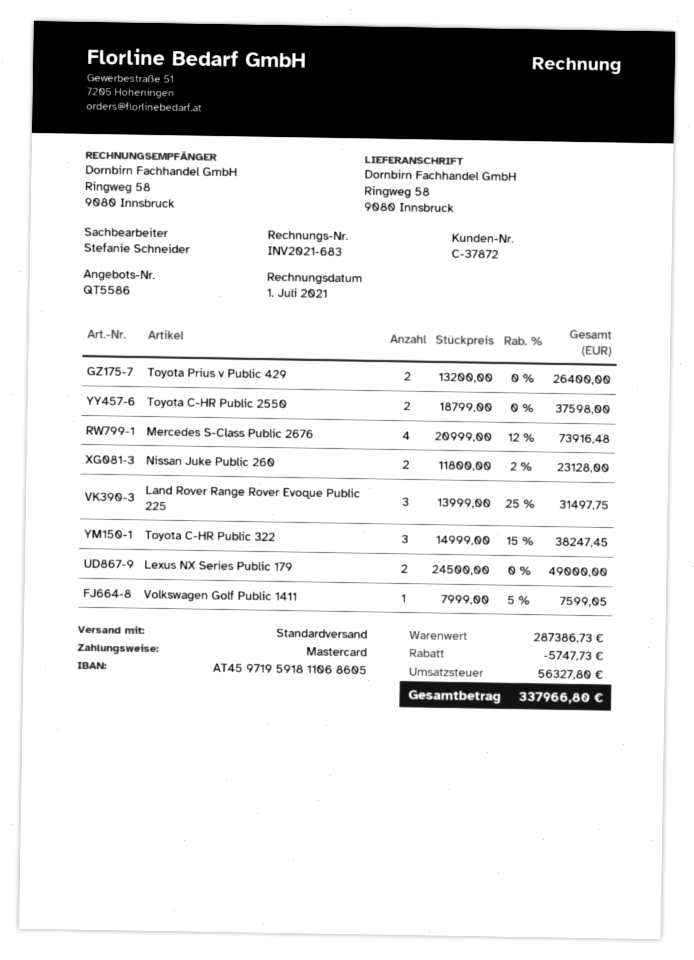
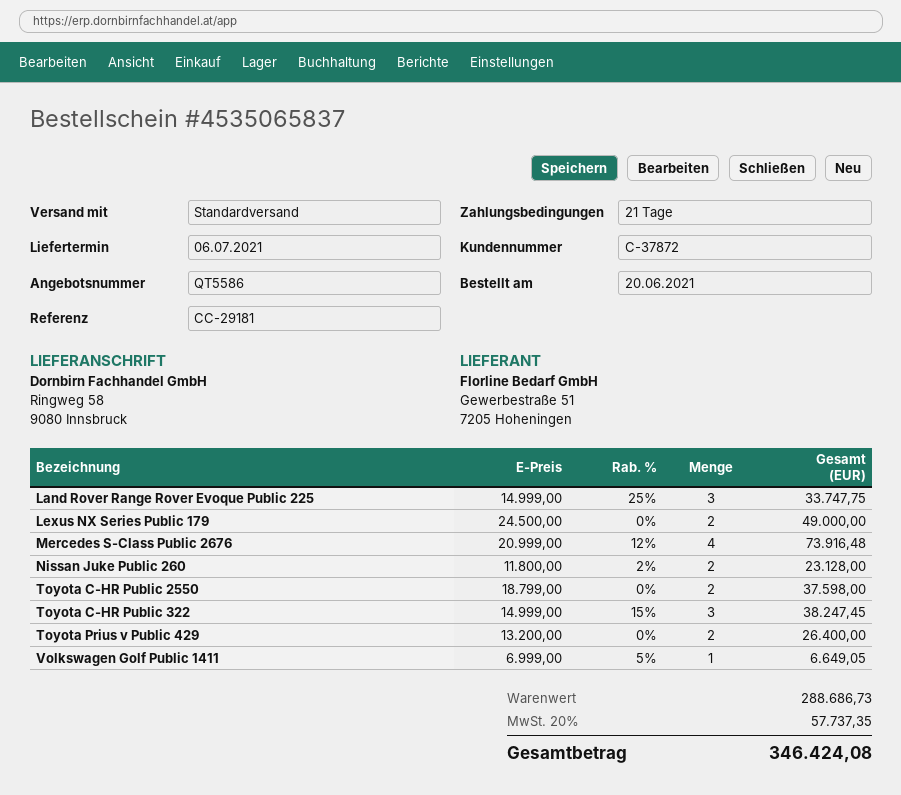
Land Rover Range Rover Evoque Public 225: 3 x 13999.00 - 25% = 31497.75 -> 3 x 14999.00 - 25% = 33747.75
Volkswagen Golf Public 1411: 1 x 7999.00 - 5% = 7599.05 -> 1 x 6999.00 - 5% = 6649.05
subtotal: 287386.73 -> 288686.73
discount: 5747.73 -> none
tax: 56327.80 -> 57737.35
total: 337966.80 -> 346424.08

